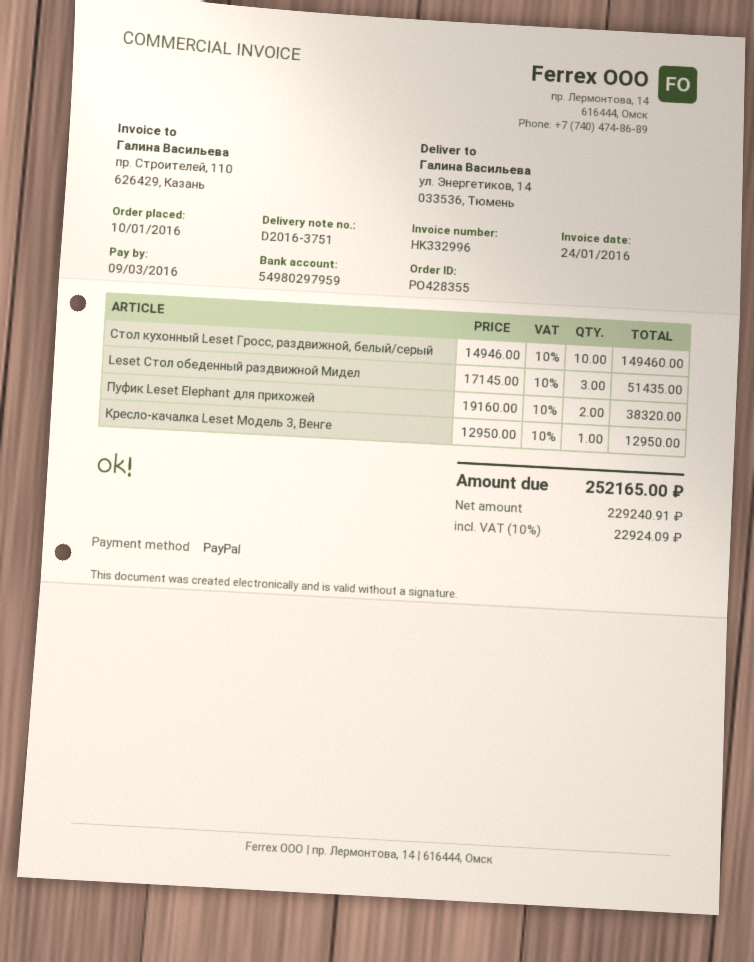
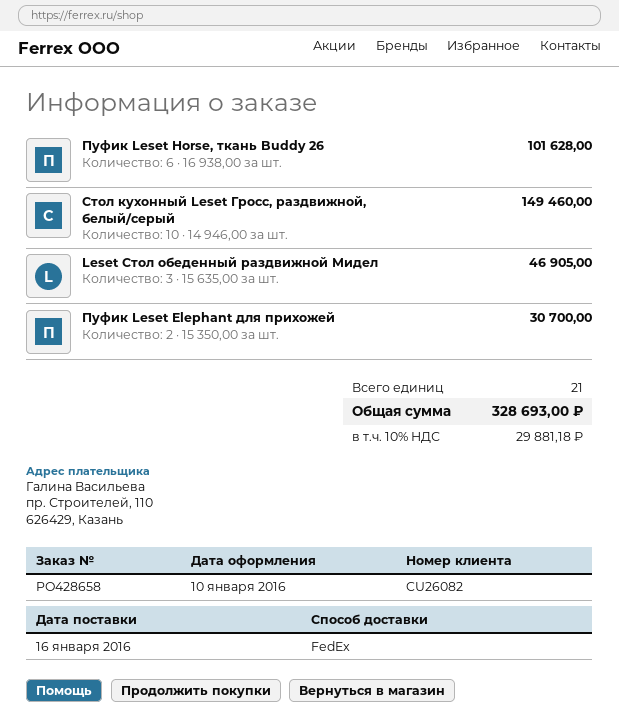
order number: PO428355 -> PO428658
Leset Стол обеденный раздвижной Мидел: 3 x 17145.00 = 51435.00 -> 3 x 15635.00 = 46905.00
Пуфик Leset Elephant для прихожей: 2 x 19160.00 = 38320.00 -> 2 x 15350.00 = 30700.00
Кресло-качалка Leset Модель 3, Венге: 1 x 12950.00 = 12950.00 -> none
Пуфик Leset Horse, ткань Buddy 26: none -> 6 x 16938.00 = 101628.00
tax: 10% = 22924.09 -> 10% = 29881.18
total: 252165.00 -> 328693.00

